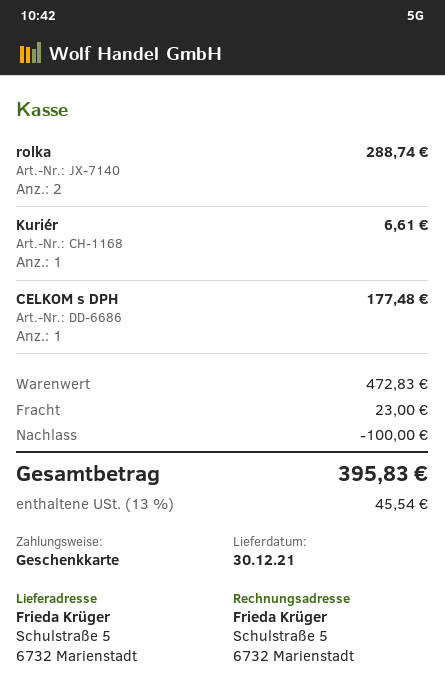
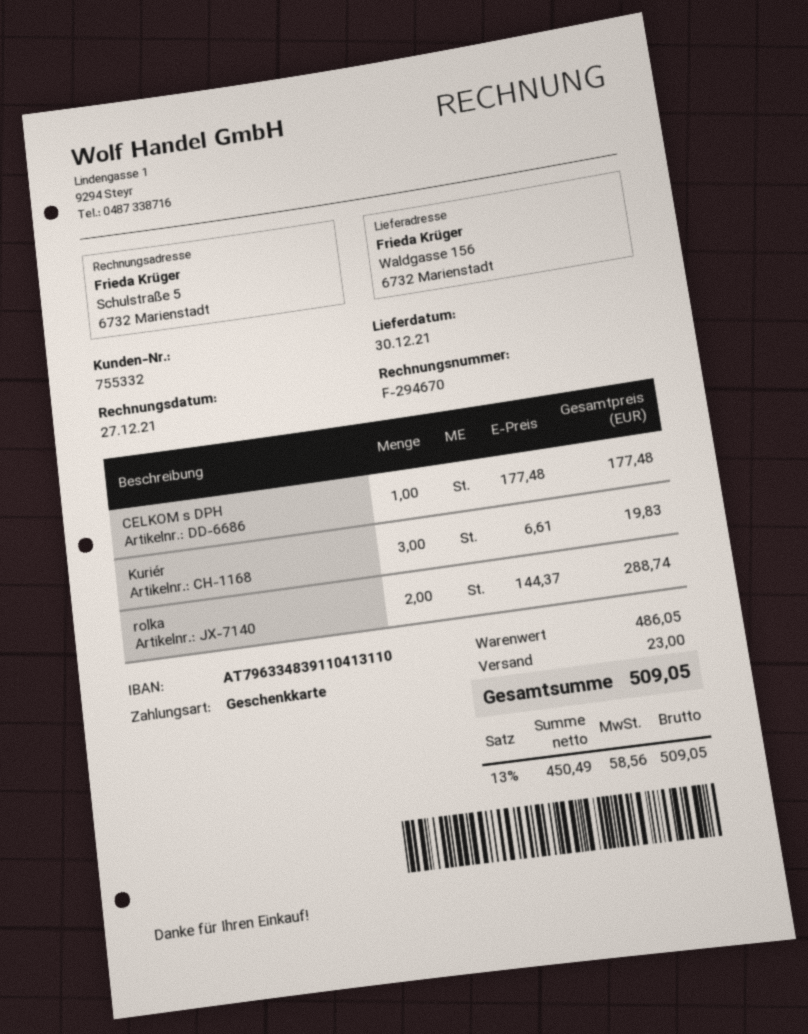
ship to: Schulstraße 5, 6732 Marienstadt -> Waldgasse 156, 6732 Marienstadt
Kuriér: 1 for 6.61 -> 3 for 19.83
subtotal: 472.83 -> 486.05
discount: 100.00 -> none
tax: 13% = 45.54 -> 13% = 58.56
total: 395.83 -> 509.05

